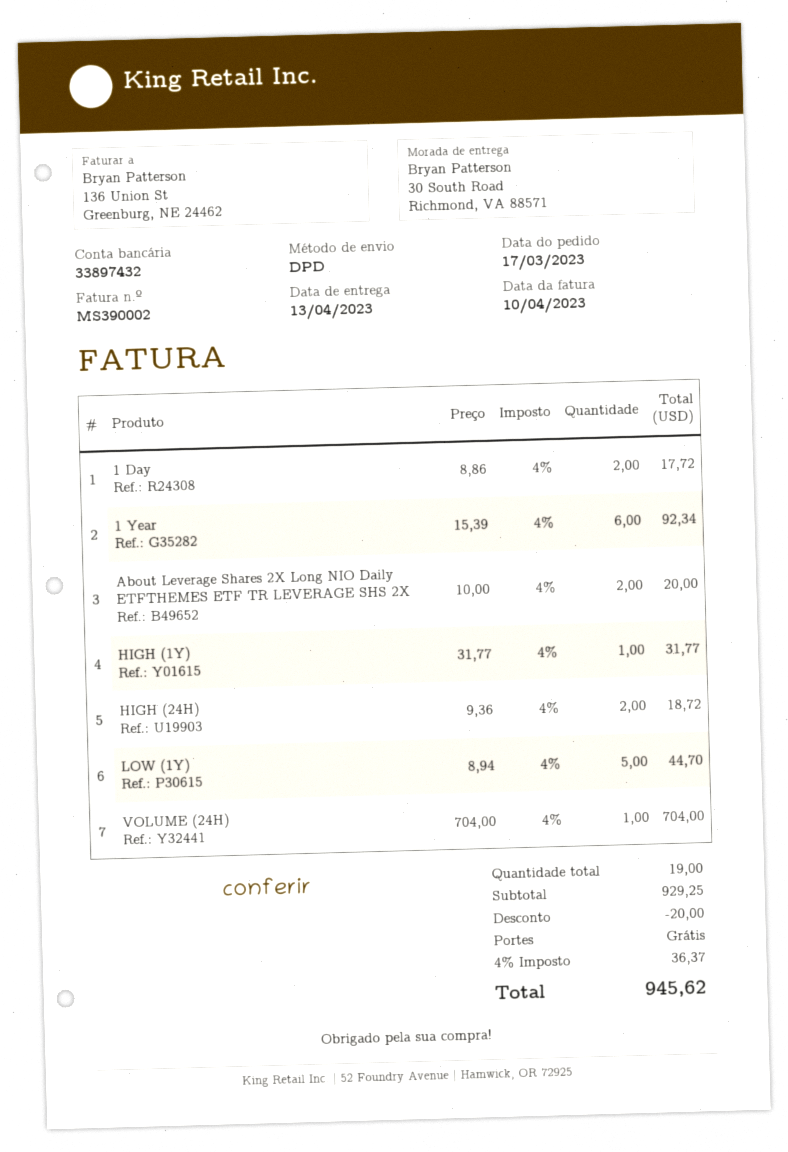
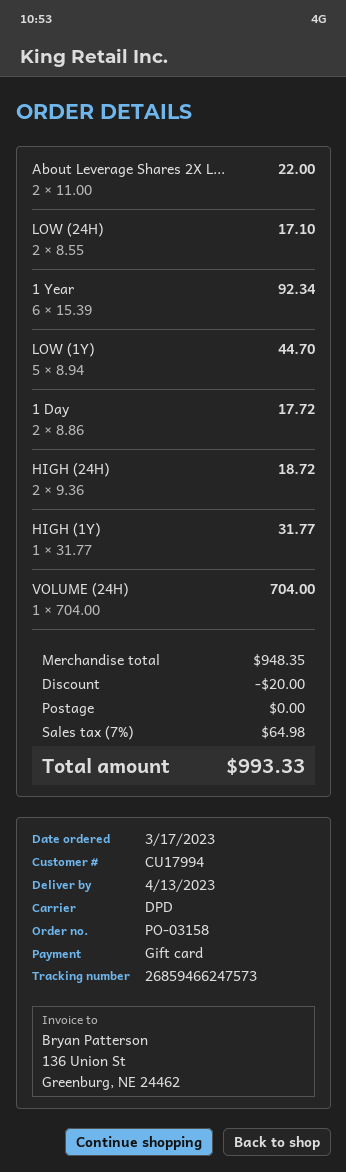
About Leverage Shares 2X Long NIO Daily ETFTHEMES ETF TR LEVERAGE SHS 2X: 2 x 10.00 = 20.00 -> 2 x 11.00 = 22.00
LOW (24H): none -> 2 x 8.55 = 17.10
subtotal: 929.25 -> 948.35
tax: 4% = 36.37 -> 7% = 64.98
total: 945.62 -> 993.33

